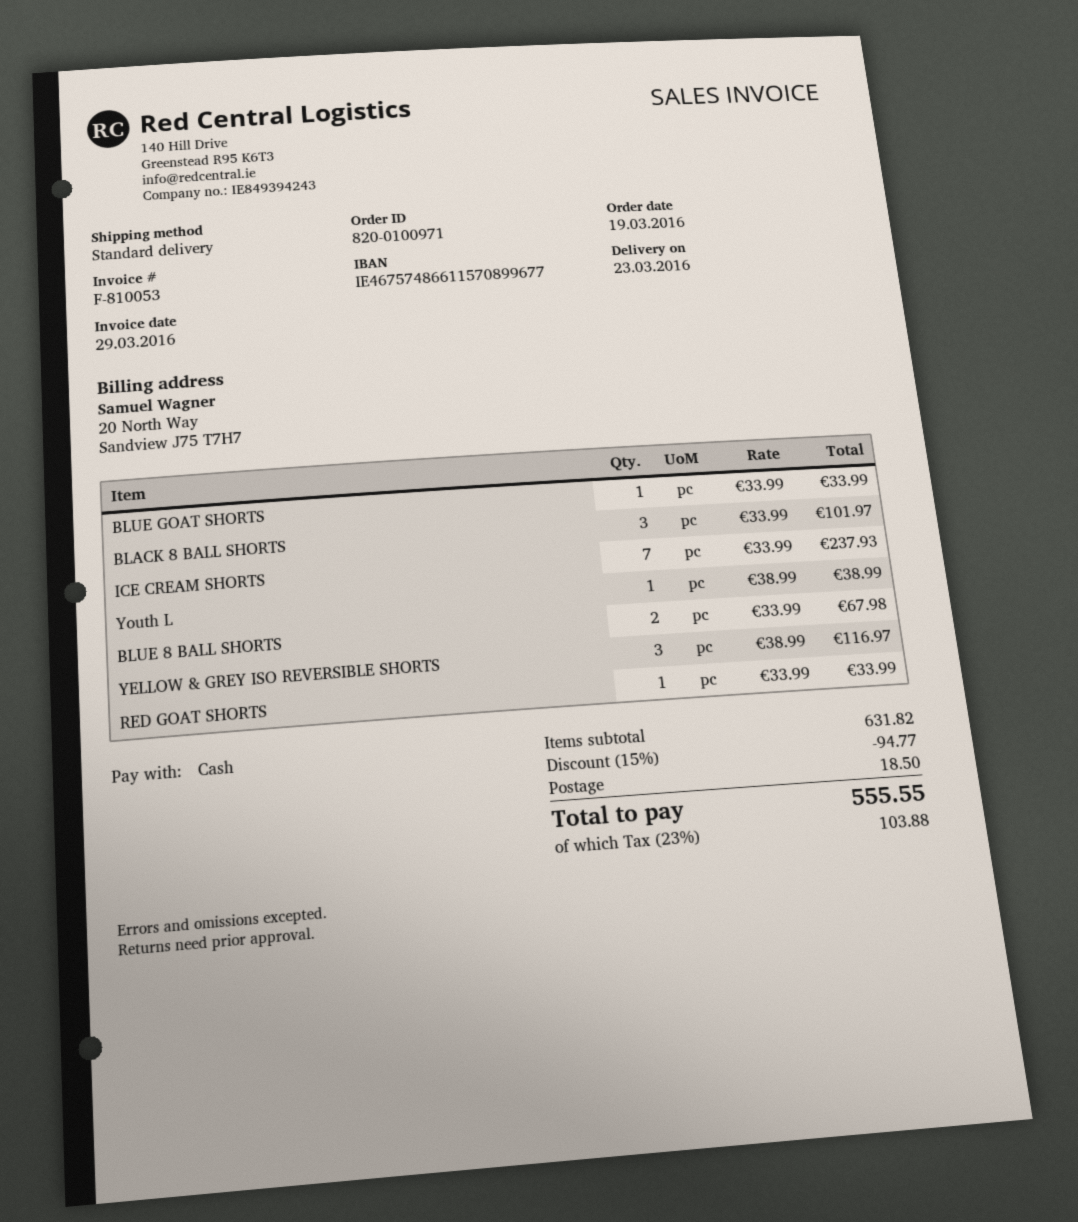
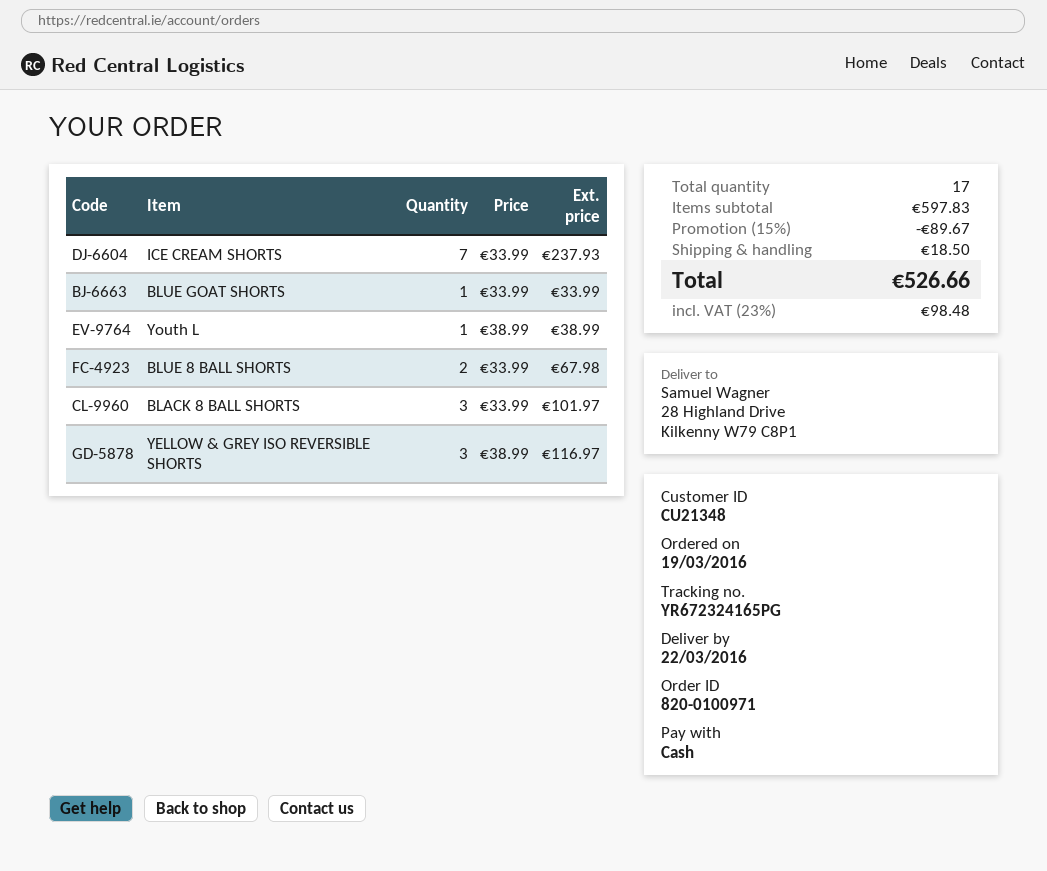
delivery date: 2016-03-23 -> 2016-03-22
RED GOAT SHORTS: 1 x 33.99 = 33.99 -> none
subtotal: 631.82 -> 597.83
discount: 15% = 94.77 -> 15% = 89.67
tax: 23% = 103.88 -> 23% = 98.48
total: 555.55 -> 526.66

